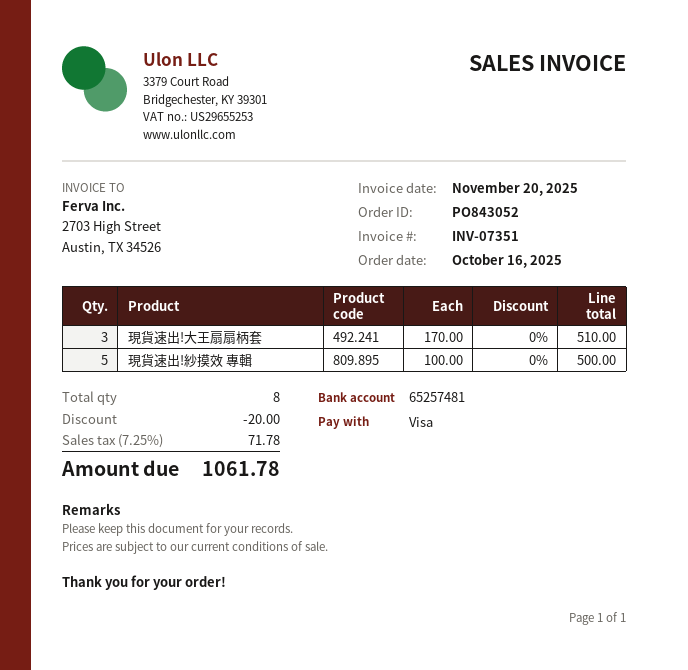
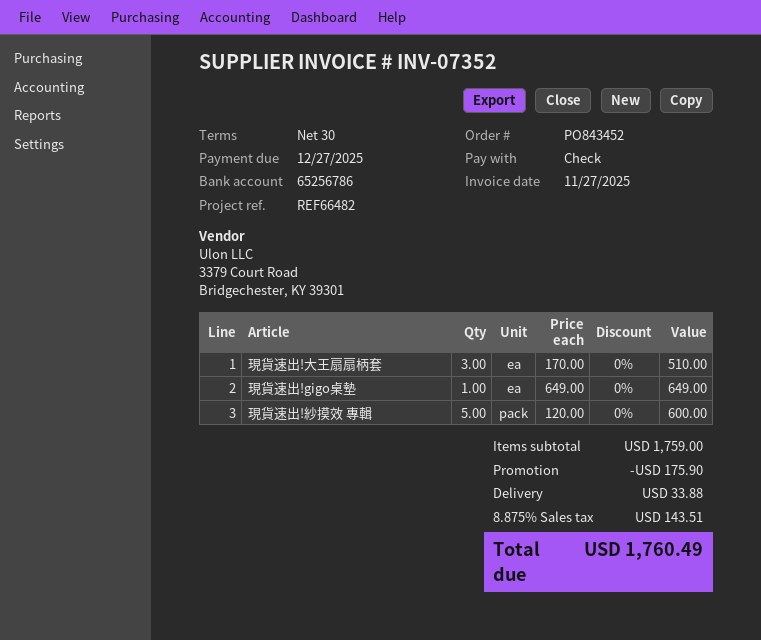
order number: PO843052 -> PO843452
invoice number: INV-07351 -> INV-07352
invoice date: 2025-11-20 -> 2025-11-27
payment method: Visa -> cheque
bank account: 65257481 -> 65256786
現貨速出!紗摸效 專輯: 5 x 100.00 = 500.00 -> 5 x 120.00 = 600.00
現貨速出!gigo桌墊: none -> 1 x 649.00 = 649.00
discount: 20.00 -> 175.90
shipping: none -> 33.88
tax: 7.25% = 71.78 -> 8.875% = 143.51
total: 1061.78 -> 1760.49

